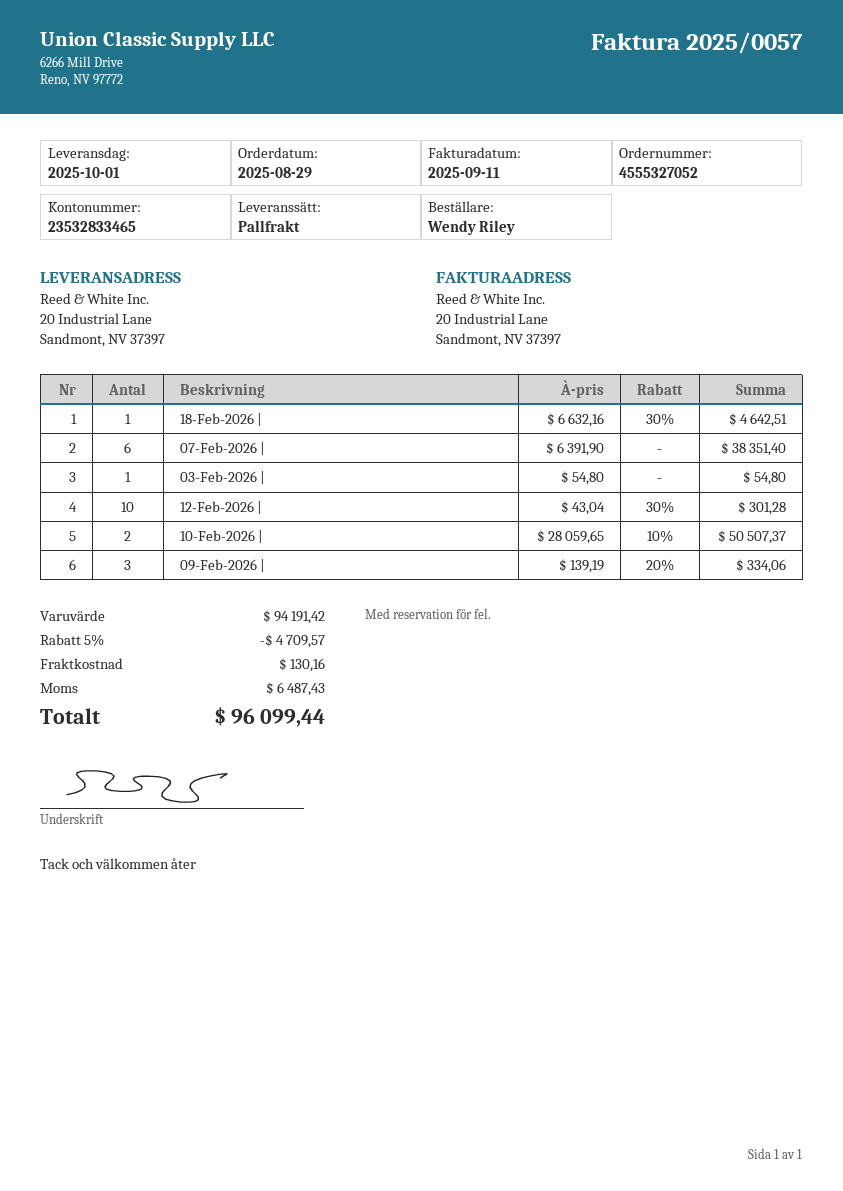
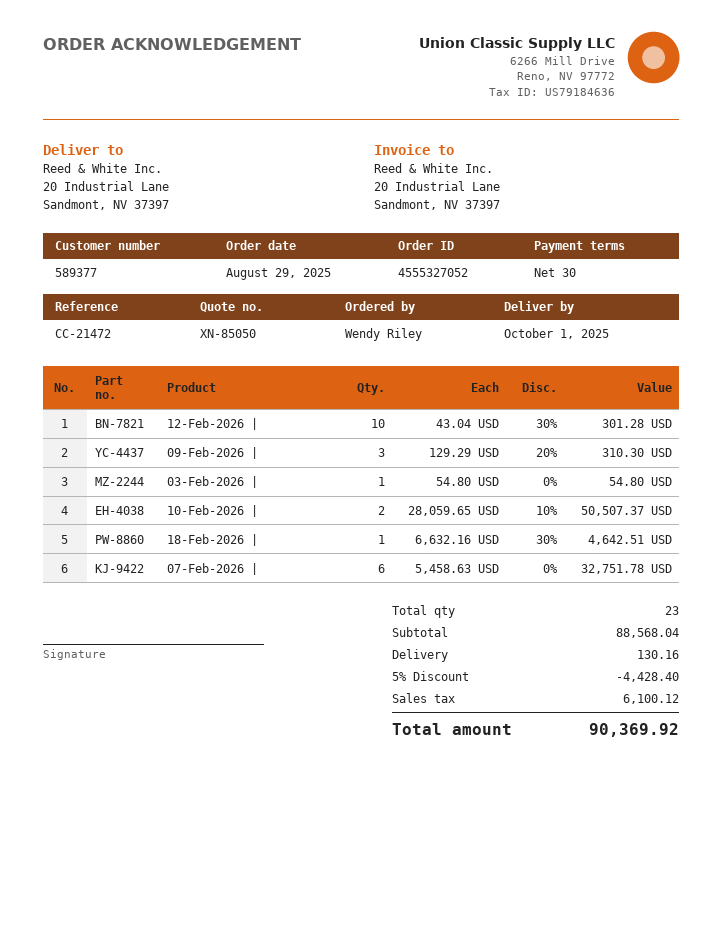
07-Feb-2026 |: 6 x 6391.90 = 38351.40 -> 6 x 5458.63 = 32751.78
09-Feb-2026 |: 3 x 139.19 - 20% = 334.06 -> 3 x 129.29 - 20% = 310.30
subtotal: 94191.42 -> 88568.04
discount: 5% = 4709.57 -> 5% = 4428.40
tax: 6487.43 -> 6100.12
total: 96099.44 -> 90369.92

